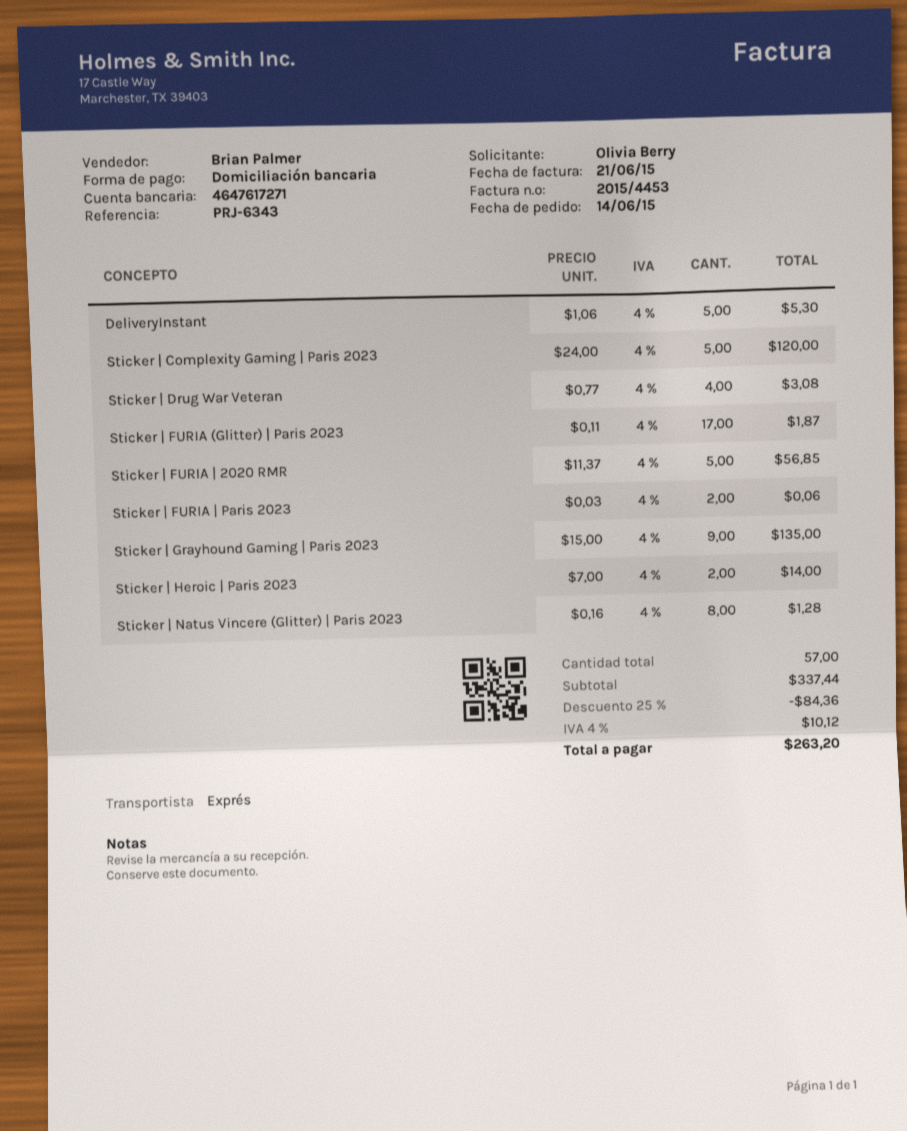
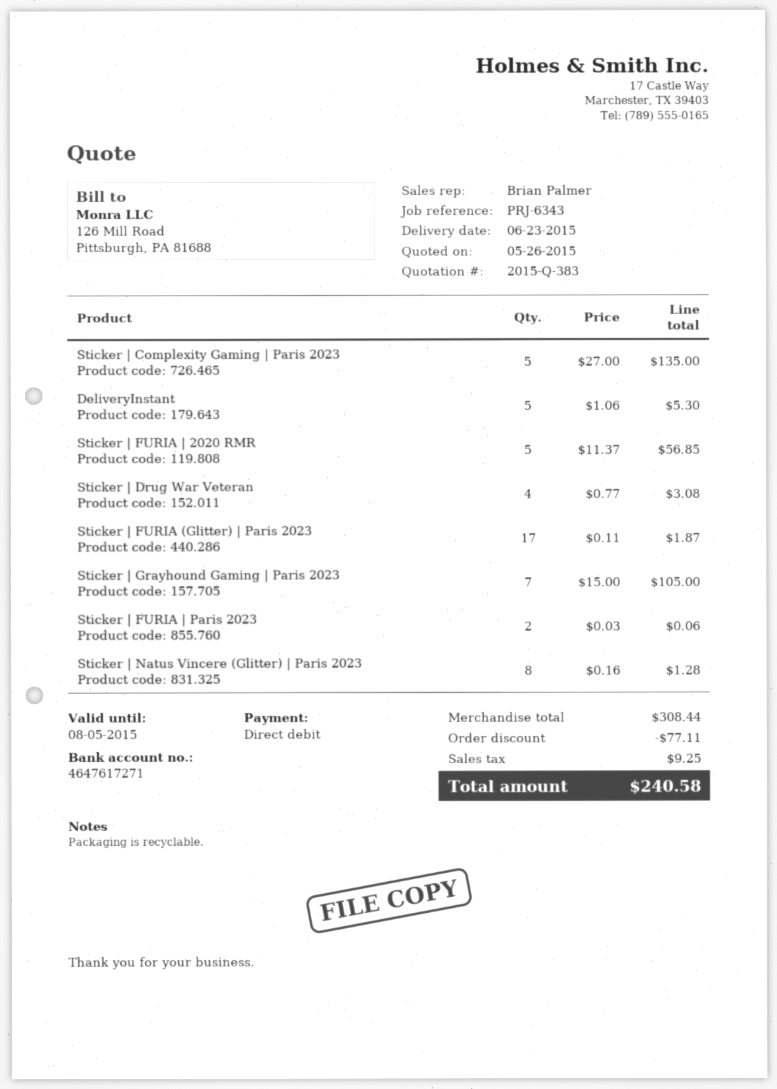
Sticker | Complexity Gaming | Paris 2023: 5 x 24.00 = 120.00 -> 5 x 27.00 = 135.00
Sticker | Grayhound Gaming | Paris 2023: 9 x 15.00 = 135.00 -> 7 x 15.00 = 105.00
Sticker | Heroic | Paris 2023: 2 x 7.00 = 14.00 -> none
subtotal: 337.44 -> 308.44
discount: 84.36 -> 77.11
tax: 10.12 -> 9.25
total: 263.20 -> 240.58

